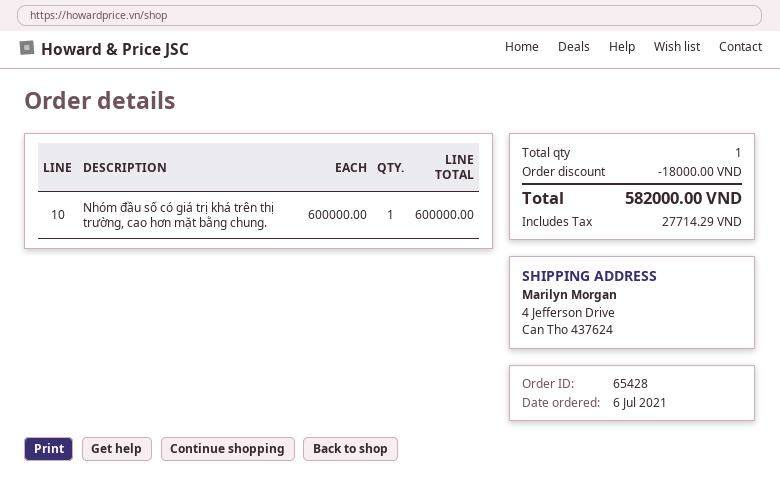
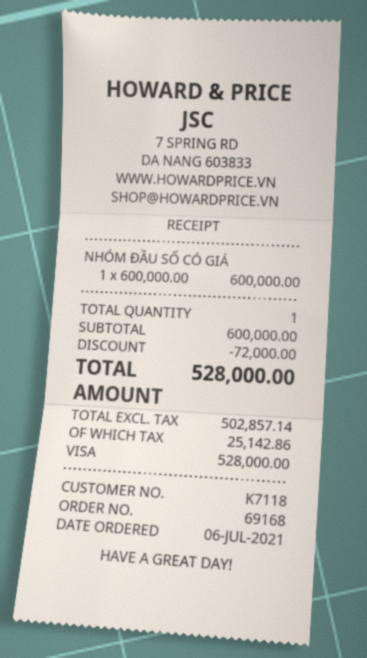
order number: 65428 -> 69168
discount: 18000.00 -> 72000.00
tax: 27714.29 -> 25142.86
total: 582000.00 -> 528000.00

